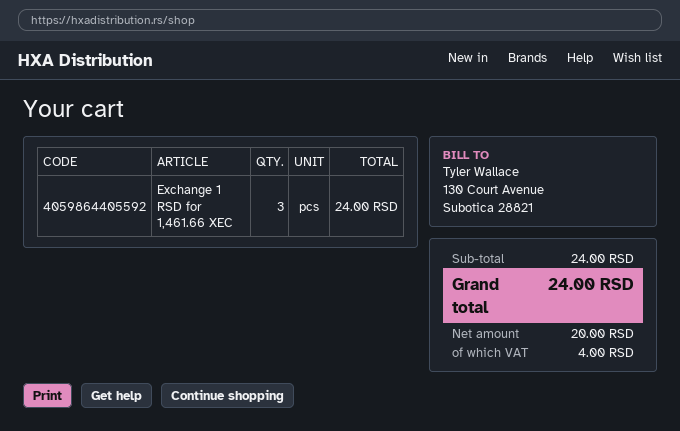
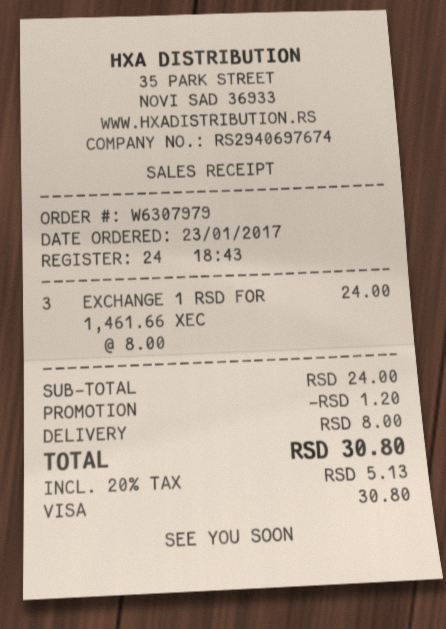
discount: none -> 1.20
shipping: none -> 8.00
tax: 4.00 -> 5.13
total: 24.00 -> 30.80

